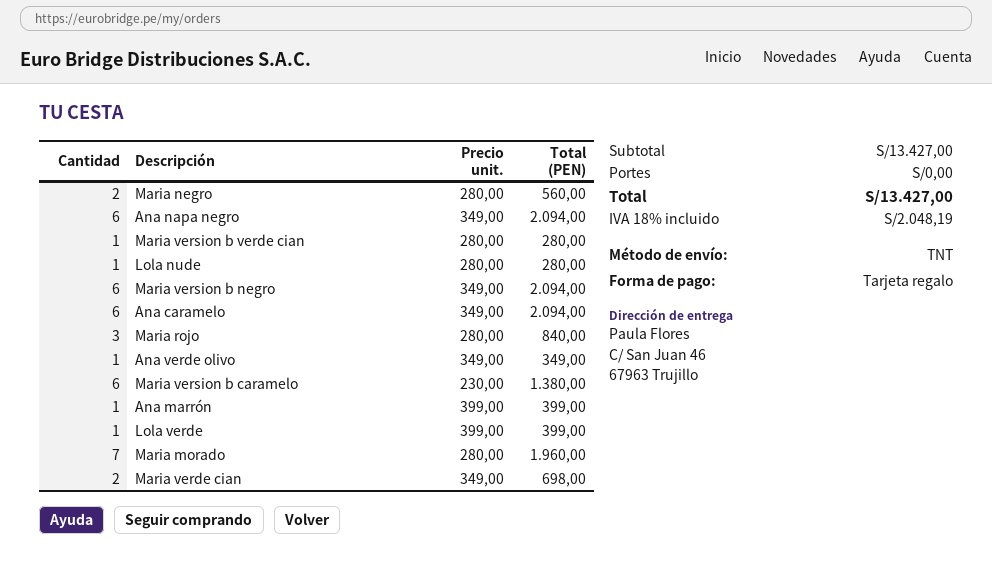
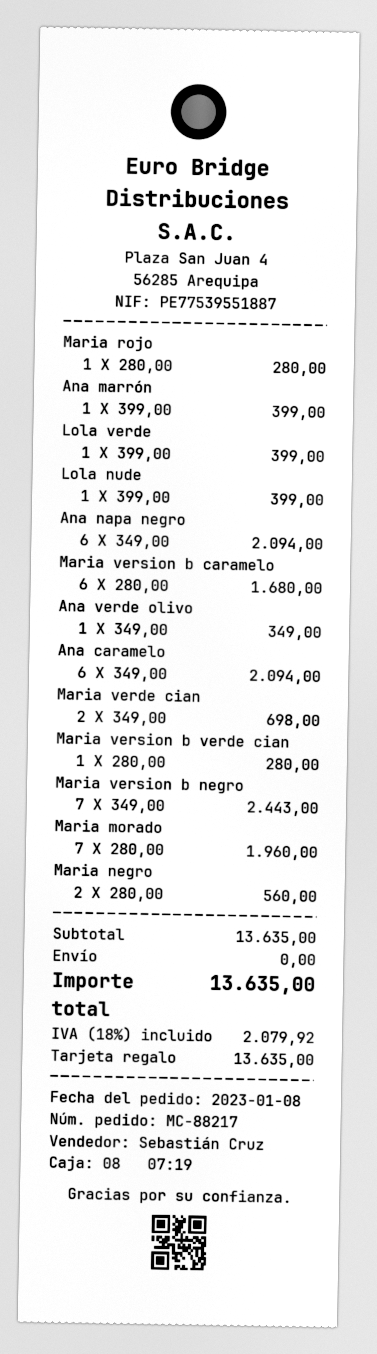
Lola nude: 1 x 280.00 = 280.00 -> 1 x 399.00 = 399.00
Maria version b negro: 6 x 349.00 = 2094.00 -> 7 x 349.00 = 2443.00
Maria rojo: 3 x 280.00 = 840.00 -> 1 x 280.00 = 280.00
Maria version b caramelo: 6 x 230.00 = 1380.00 -> 6 x 280.00 = 1680.00
subtotal: 13427.00 -> 13635.00
tax: 18% = 2048.19 -> 18% = 2079.92
total: 13427.00 -> 13635.00

